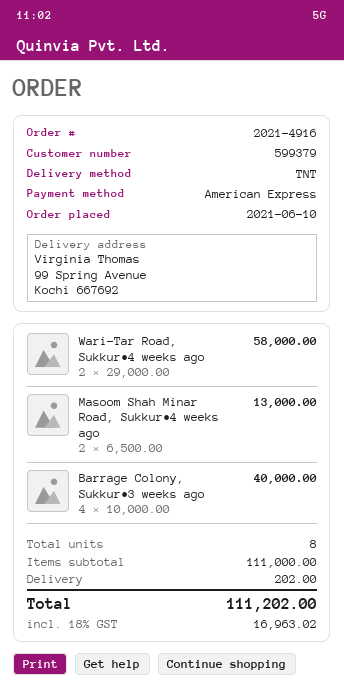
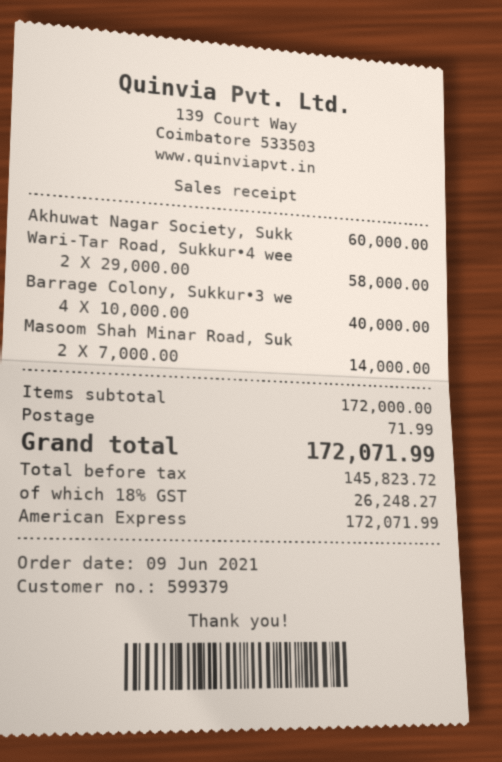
order date: 2021-06-10 -> 2021-06-09
Masoom Shah Minar Road, Sukkur•4 weeks ago: 2 x 6500.00 = 13000.00 -> 2 x 7000.00 = 14000.00
Akhuwat Nagar Society, Sukk: none -> 1 x 60000.00 = 60000.00
subtotal: 111000.00 -> 172000.00
shipping: 202.00 -> 71.99
tax: 18% = 16963.02 -> 18% = 26248.27
total: 111202.00 -> 172071.99

